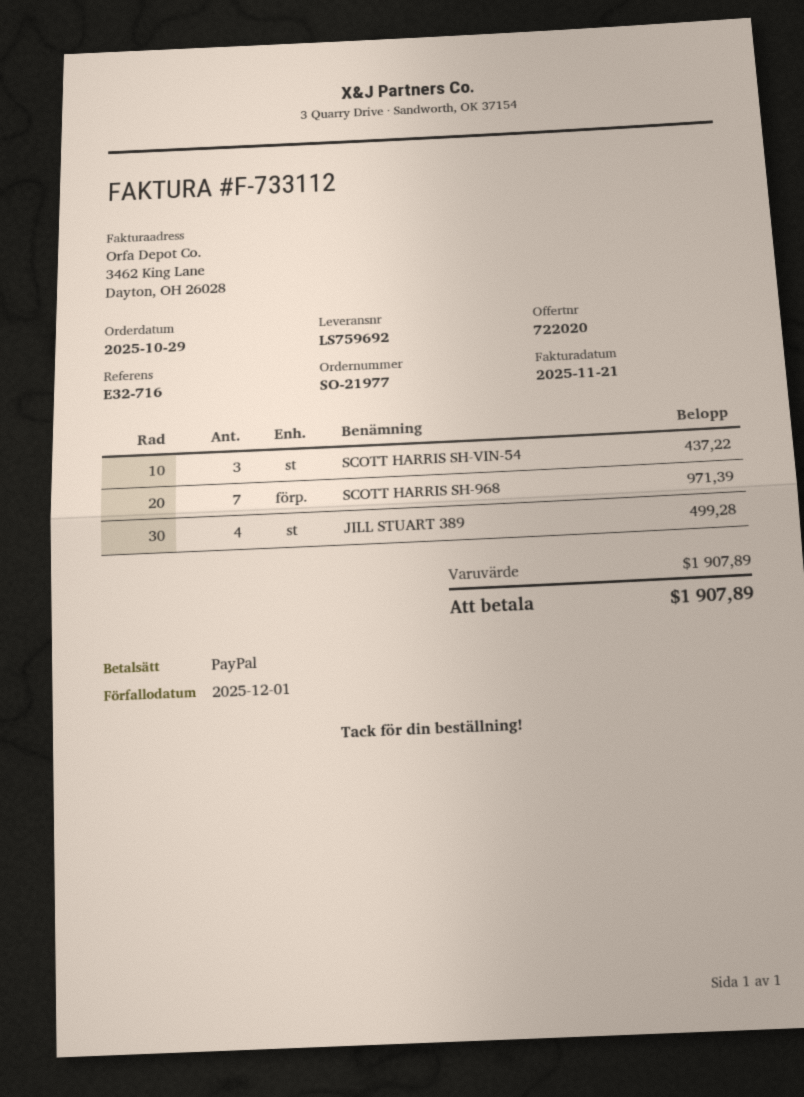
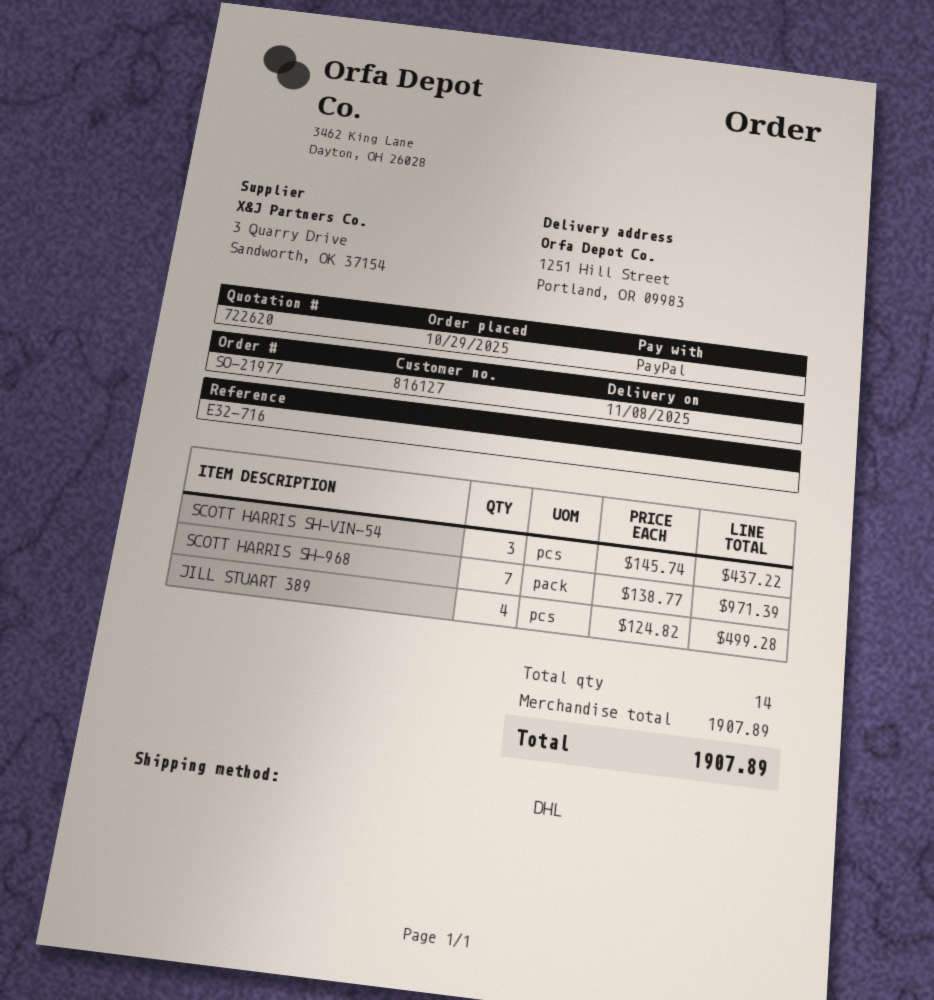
quote number: 722020 -> 722620

